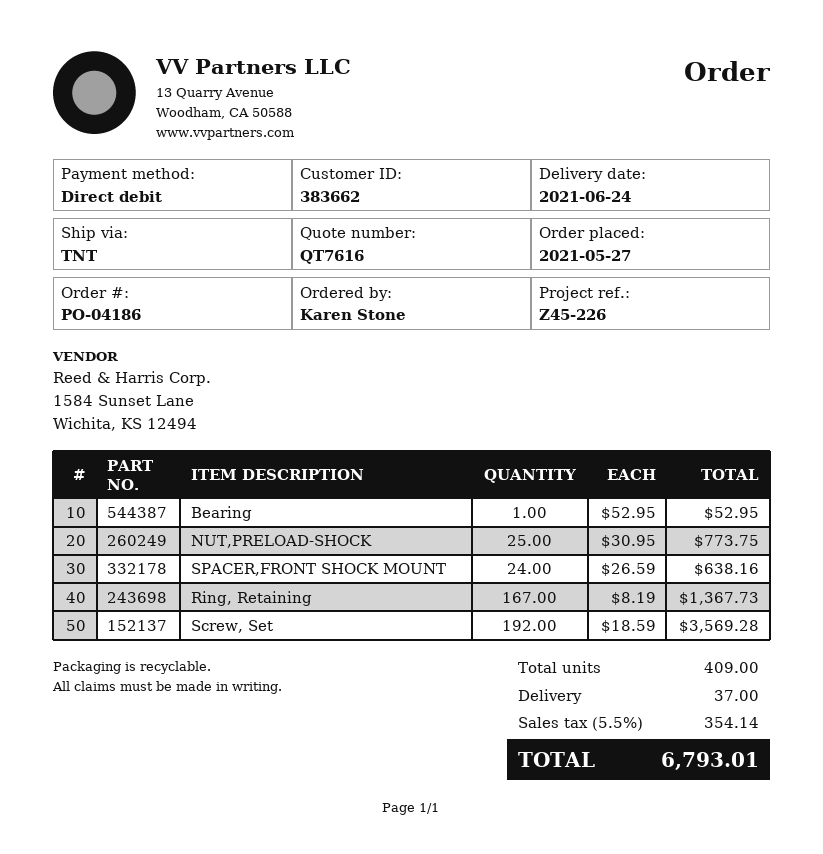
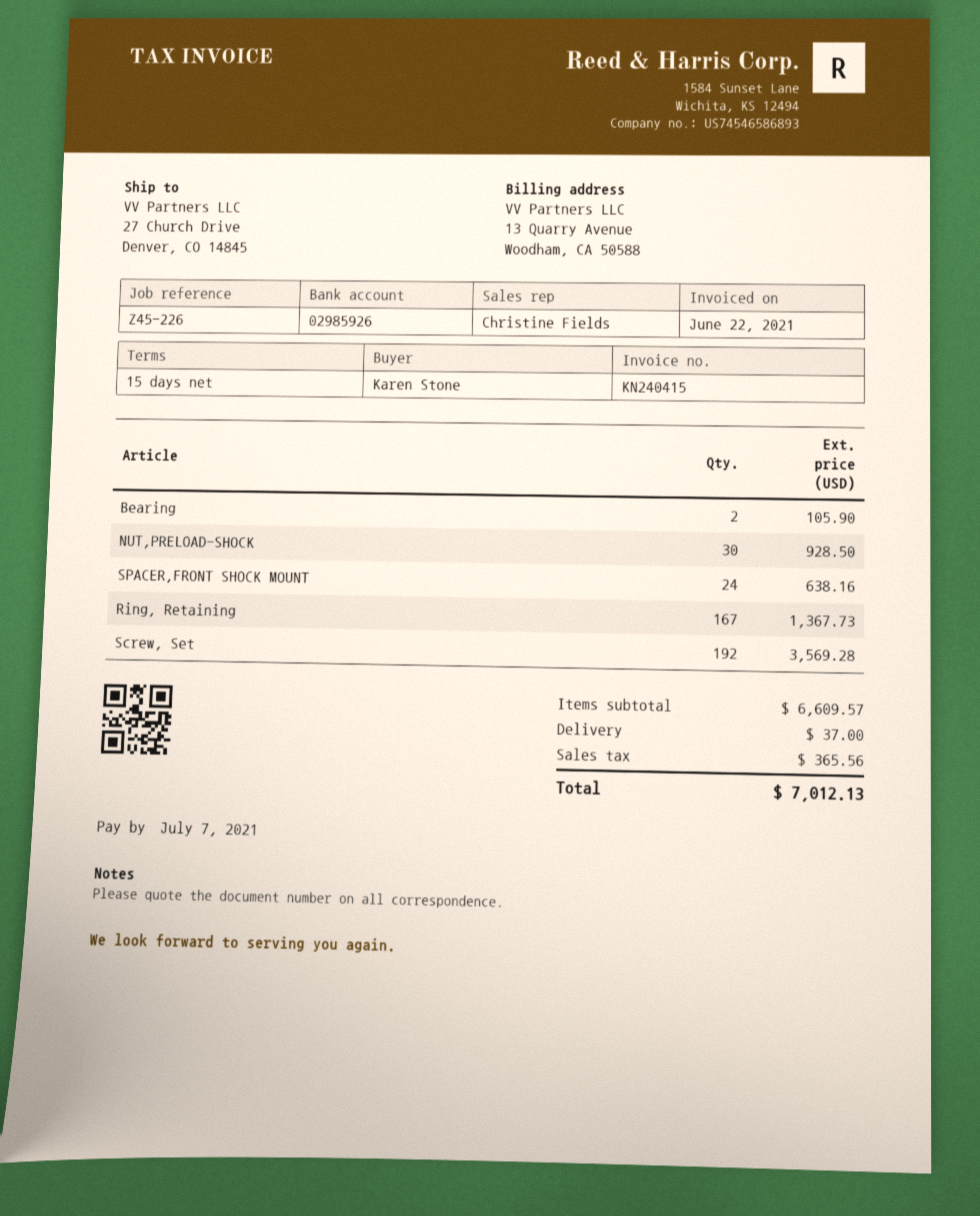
Bearing: 1 for 52.95 -> 2 for 105.90
NUT,PRELOAD-SHOCK: 25 for 773.75 -> 30 for 928.50
tax: 354.14 -> 365.56
total: 6793.01 -> 7012.13

